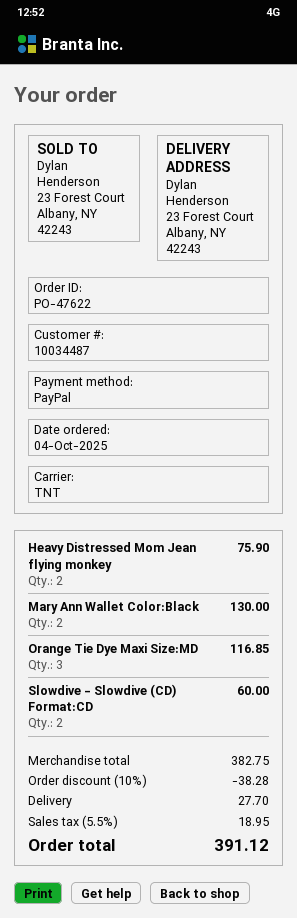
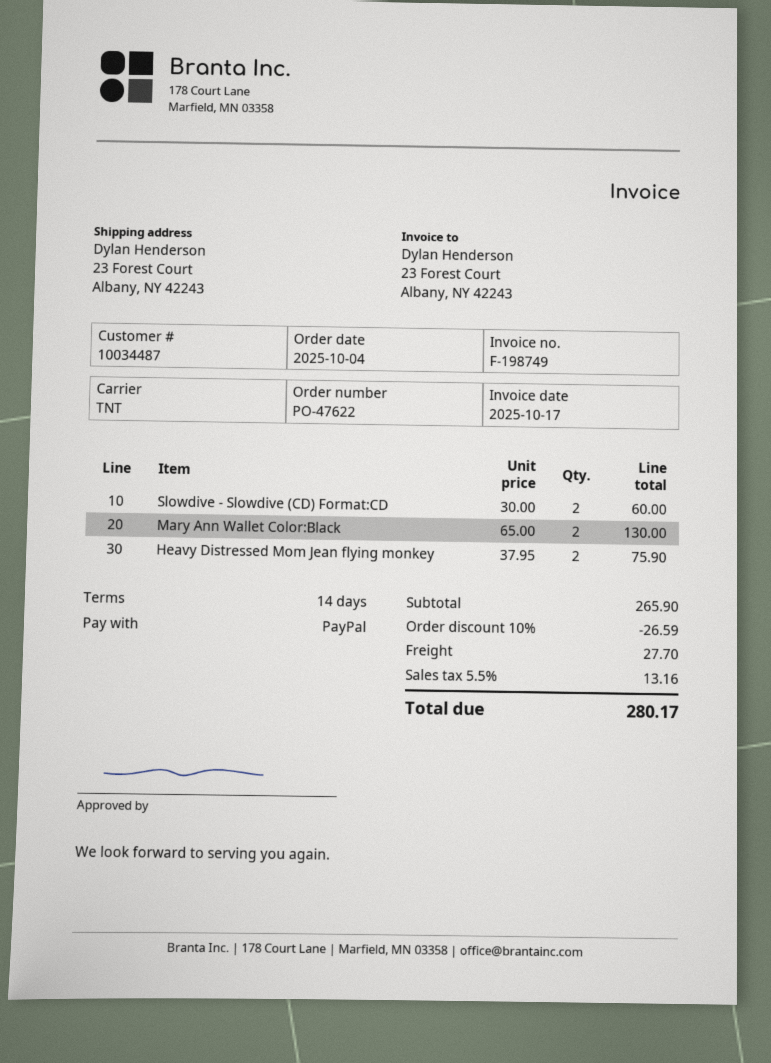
Orange Tie Dye Maxi Size:MD: 3 for 116.85 -> none
subtotal: 382.75 -> 265.90
discount: 10% = 38.28 -> 10% = 26.59
tax: 5.5% = 18.95 -> 5.5% = 13.16
total: 391.12 -> 280.17

